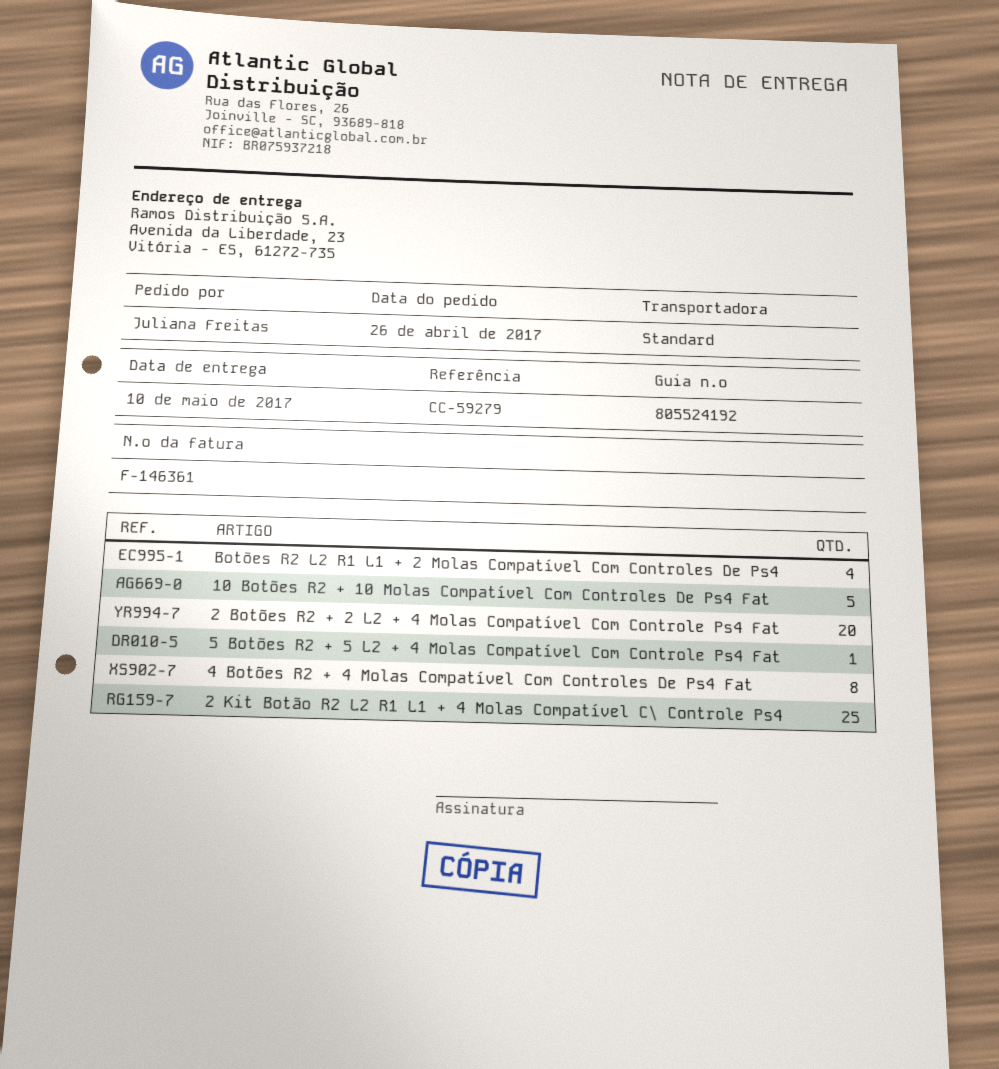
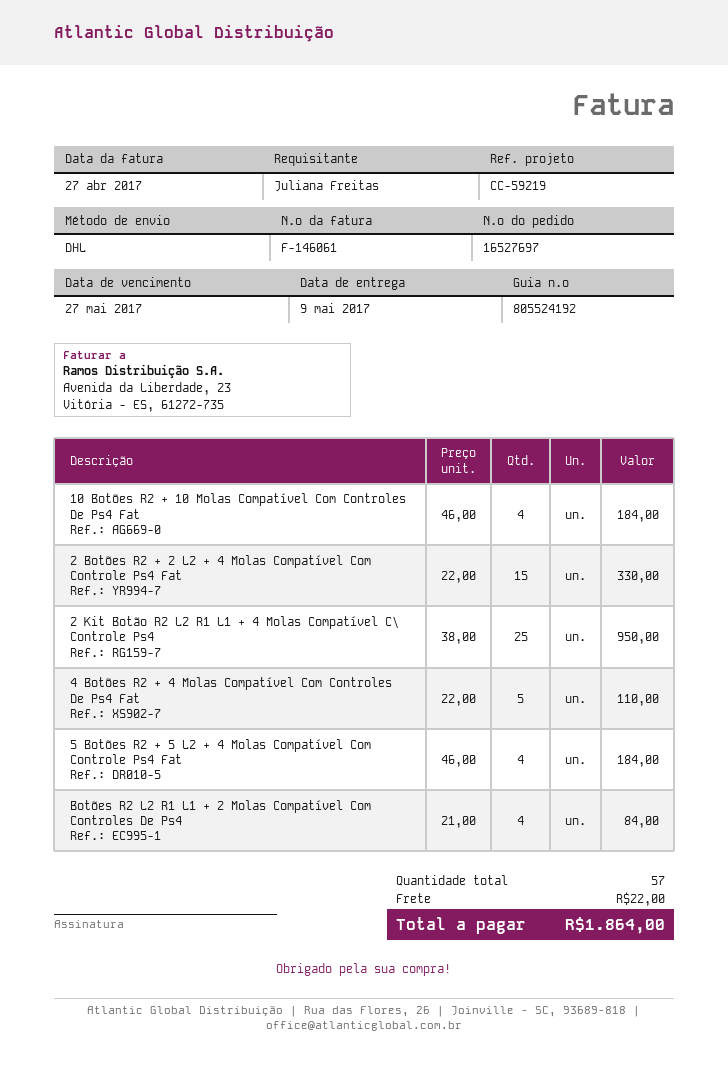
delivery date: 2017-05-10 -> 2017-05-09
invoice number: F-146361 -> F-146061
reference: CC-59279 -> CC-59219
shipping method: standard -> DHL
10 Botões R2 + 10 Molas Compatível Com Controles De Ps4 Fat: 5 -> 4
2 Botões R2 + 2 L2 + 4 Molas Compatível Com Controle Ps4 Fat: 20 -> 15
5 Botões R2 + 5 L2 + 4 Molas Compatível Com Controle Ps4 Fat: 1 -> 4
4 Botões R2 + 4 Molas Compatível Com Controles De Ps4 Fat: 8 -> 5

